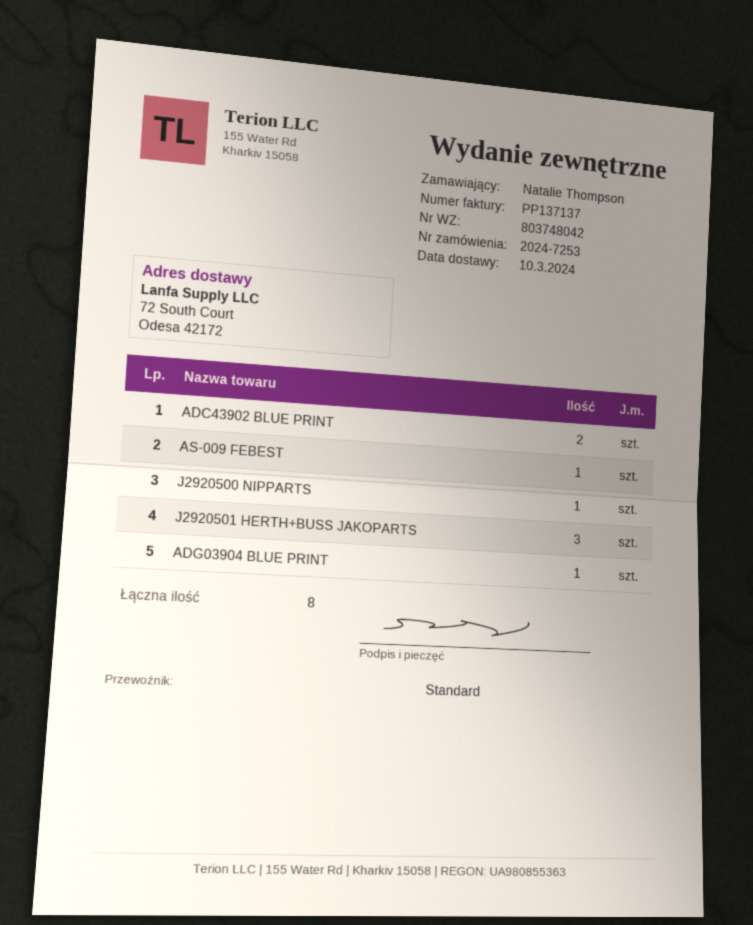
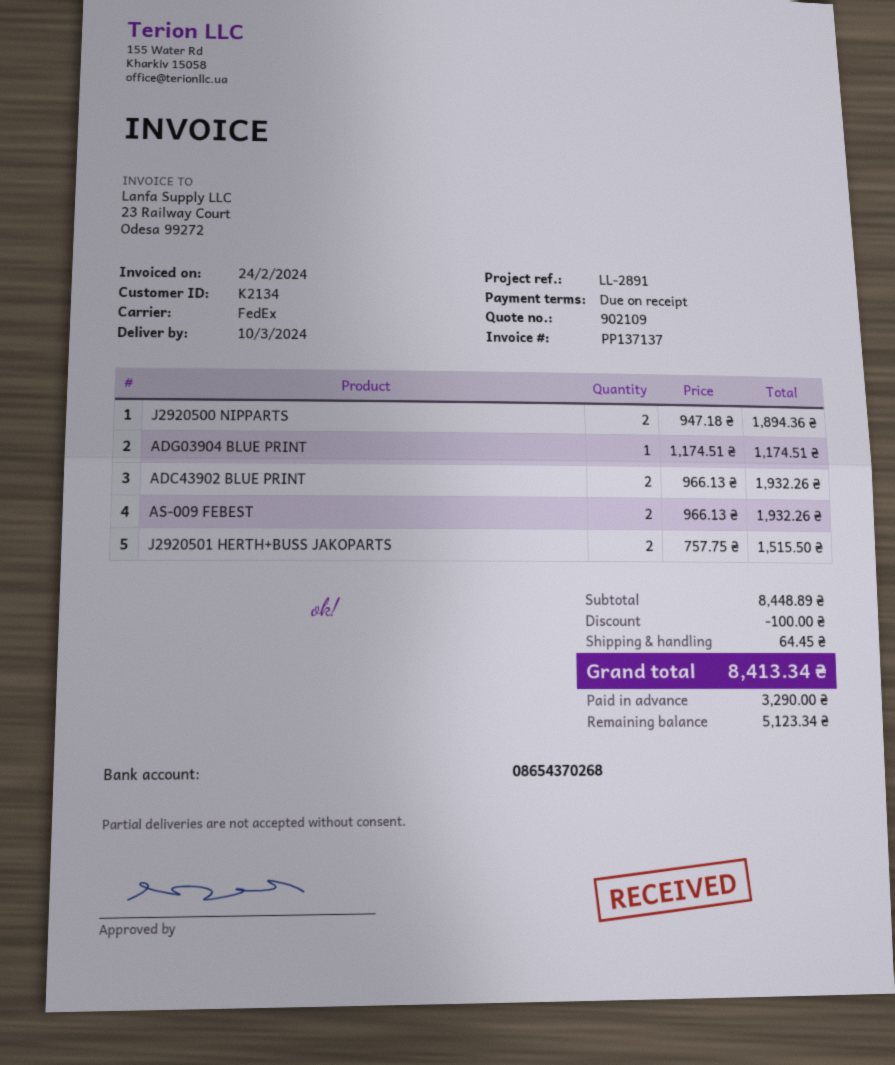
shipping method: standard -> FedEx
AS-009 FEBEST: 1 -> 2
J2920500 NIPPARTS: 1 -> 2
J2920501 HERTH+BUSS JAKOPARTS: 3 -> 2

